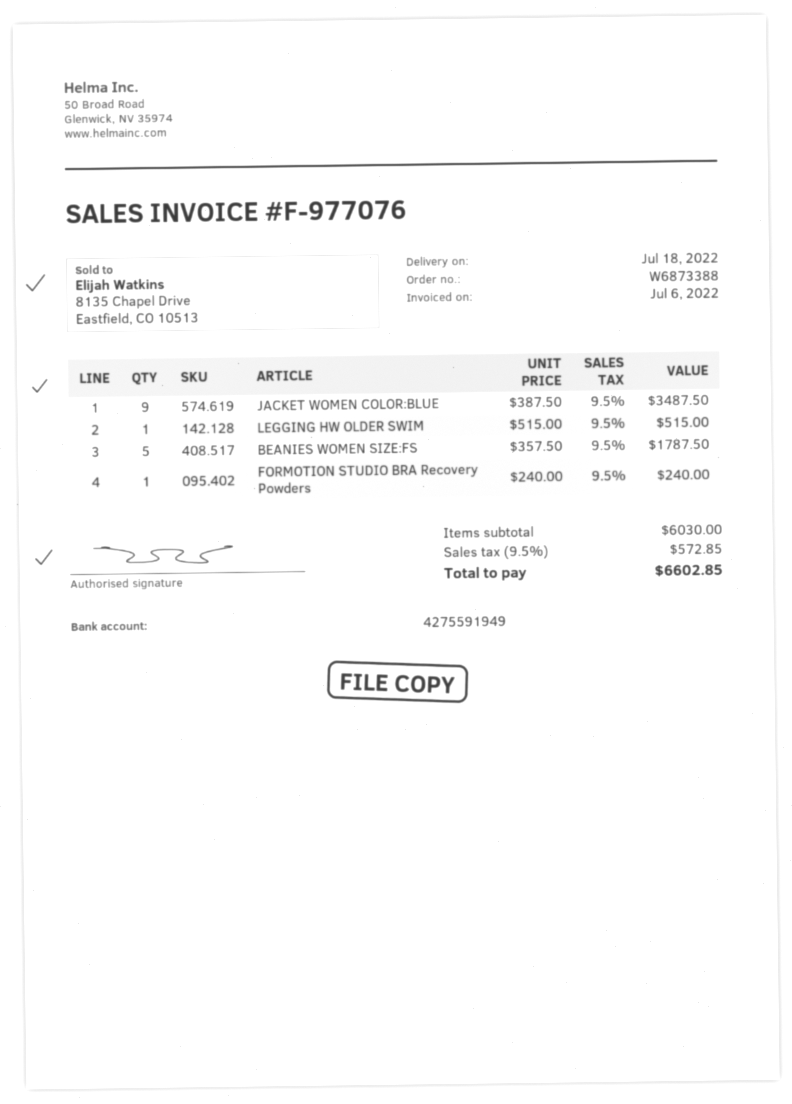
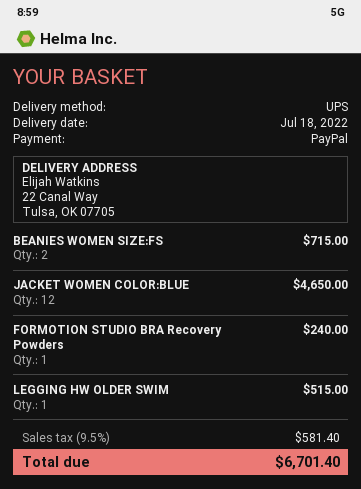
JACKET WOMEN COLOR:BLUE: 9 for 3487.50 -> 12 for 4650.00
BEANIES WOMEN SIZE:FS: 5 for 1787.50 -> 2 for 715.00
tax: 9.5% = 572.85 -> 9.5% = 581.40
total: 6602.85 -> 6701.40

